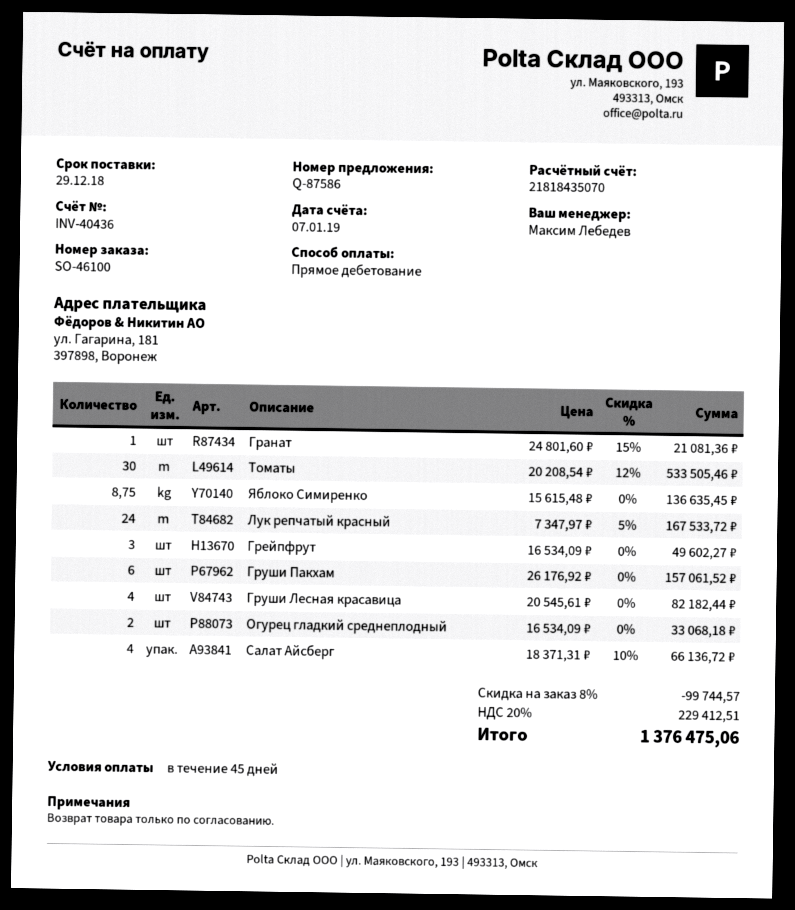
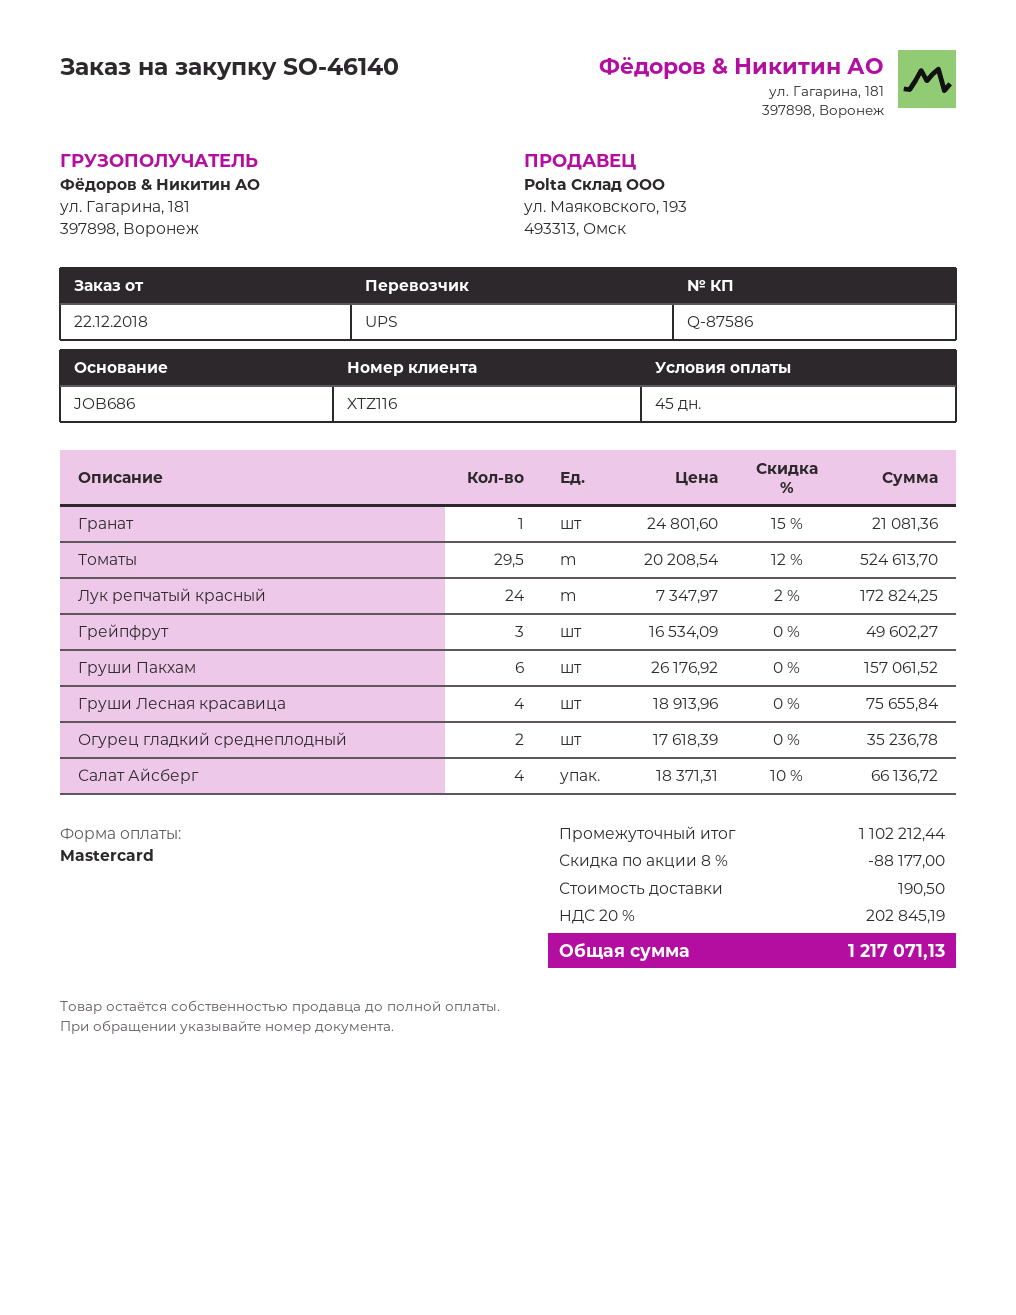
order number: SO-46100 -> SO-46140
payment method: direct debit -> Mastercard
Томаты: 30 x 20208.54 - 12% = 533505.46 -> 29.5 x 20208.54 - 12% = 524613.70
Яблоко Симиренко: 8.75 x 15615.48 = 136635.45 -> none
Лук репчатый красный: 24 x 7347.97 - 5% = 167533.72 -> 24 x 7347.97 - 2% = 172824.25
Груши Лесная красавица: 4 x 20545.61 = 82182.44 -> 4 x 18913.96 = 75655.84
Огурец гладкий среднеплодный: 2 x 16534.09 = 33068.18 -> 2 x 17618.39 = 35236.78
discount: 8% = 99744.57 -> 8% = 88177.00
shipping: none -> 190.50
tax: 20% = 229412.51 -> 20% = 202845.19
total: 1376475.06 -> 1217071.13

